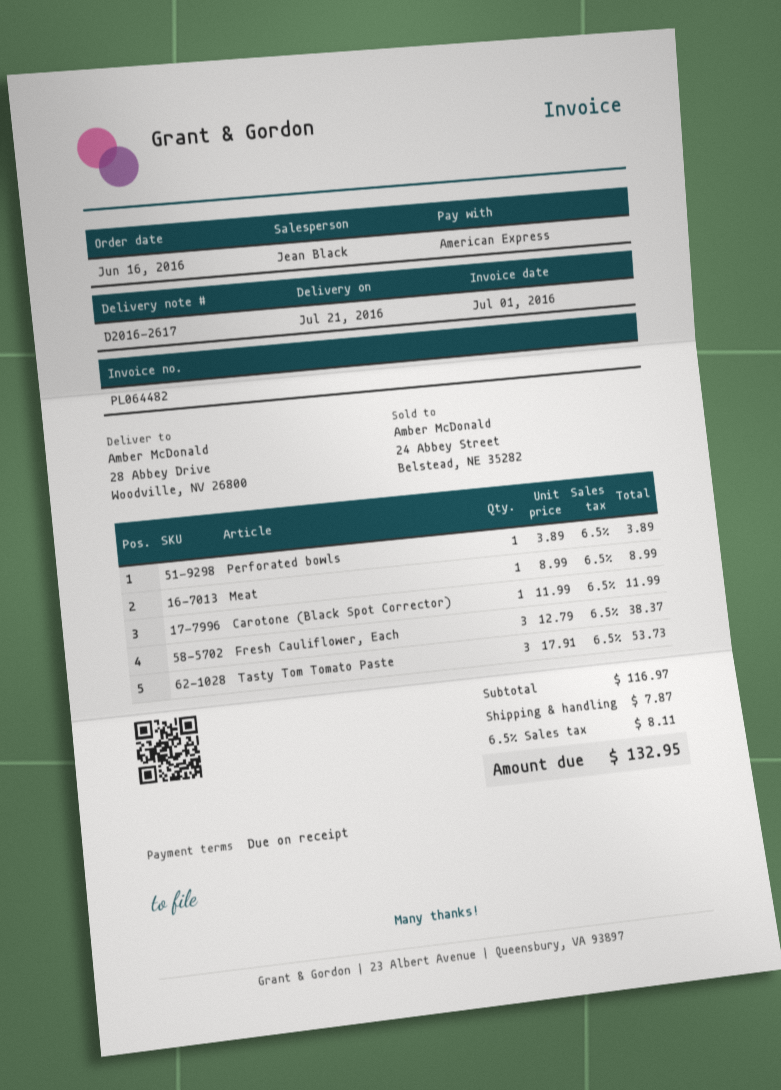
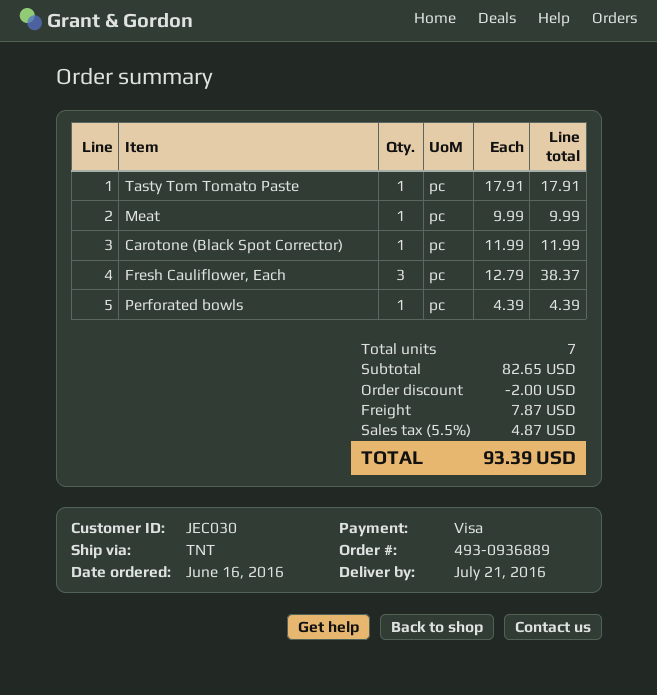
payment method: American Express -> Visa
Perforated bowls: 1 x 3.89 = 3.89 -> 1 x 4.39 = 4.39
Meat: 1 x 8.99 = 8.99 -> 1 x 9.99 = 9.99
Tasty Tom Tomato Paste: 3 x 17.91 = 53.73 -> 1 x 17.91 = 17.91
subtotal: 116.97 -> 82.65
discount: none -> 2.00
tax: 6.5% = 8.11 -> 5.5% = 4.87
total: 132.95 -> 93.39

